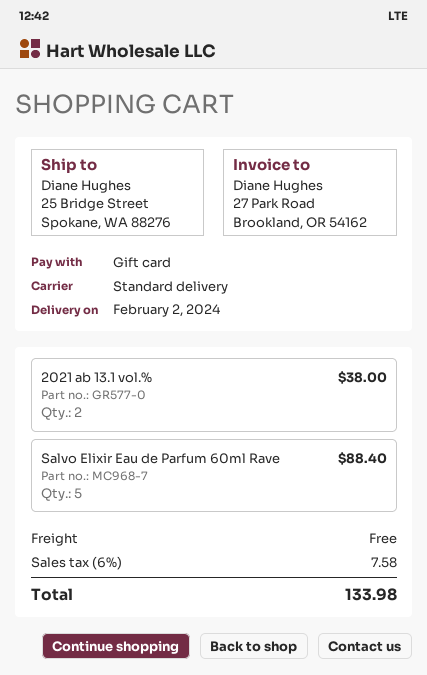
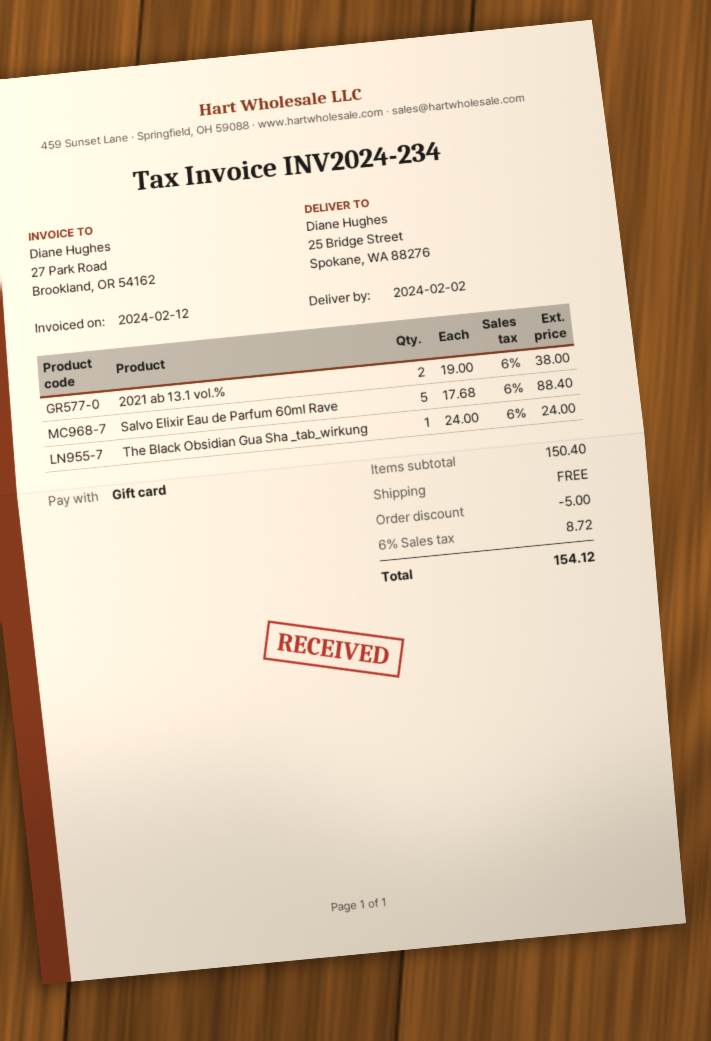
The Black Obsidian Gua Sha _tab_wirkung: none -> 1 for 24.00
discount: none -> 5.00
tax: 6% = 7.58 -> 6% = 8.72
total: 133.98 -> 154.12

